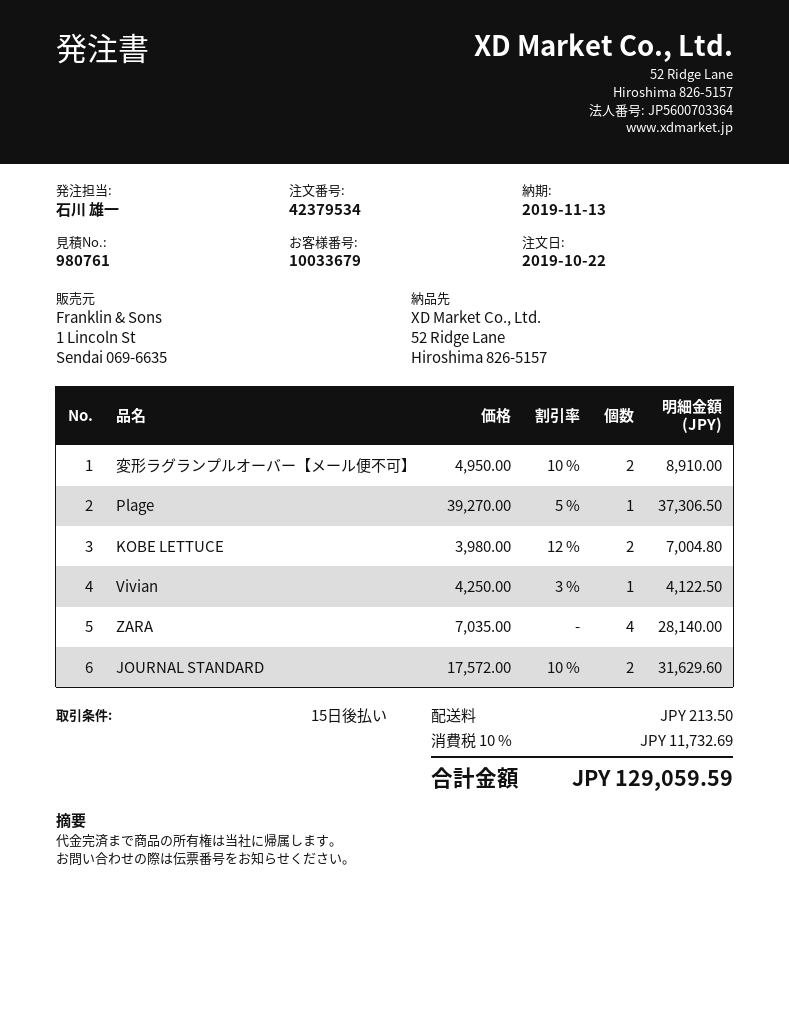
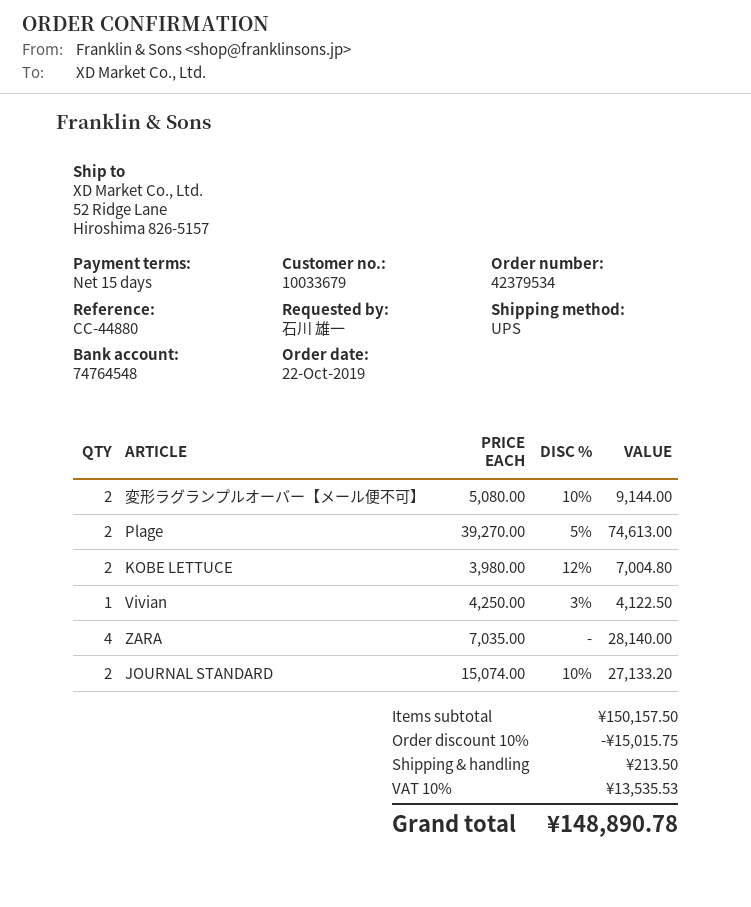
変形ラグランプルオーバー【メール便不可】: 2 x 4950.00 - 10% = 8910.00 -> 2 x 5080.00 - 10% = 9144.00
Plage: 1 x 39270.00 - 5% = 37306.50 -> 2 x 39270.00 - 5% = 74613.00
JOURNAL STANDARD: 2 x 17572.00 - 10% = 31629.60 -> 2 x 15074.00 - 10% = 27133.20
discount: none -> 10% = 15015.75
tax: 10% = 11732.69 -> 10% = 13535.53
total: 129059.59 -> 148890.78

